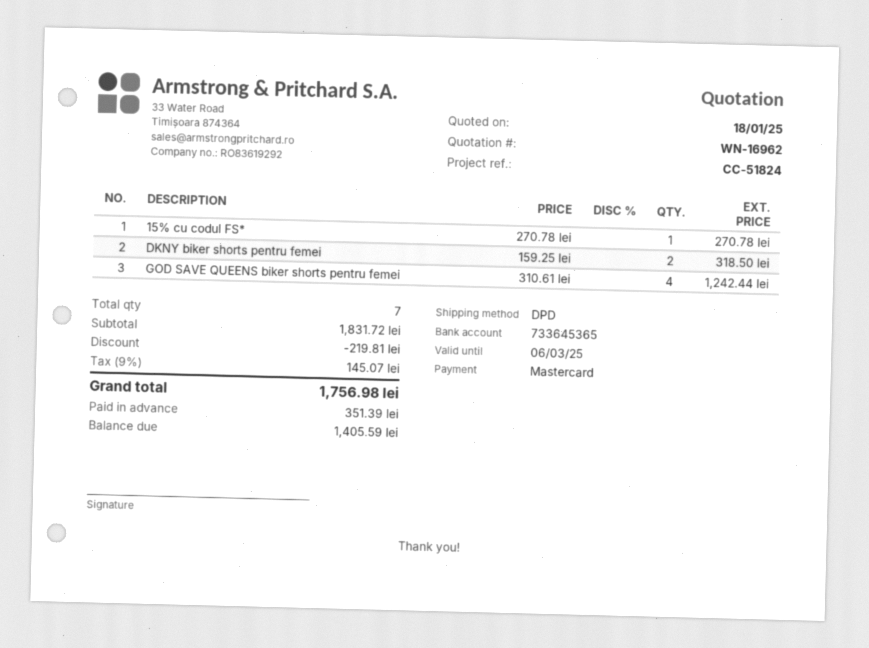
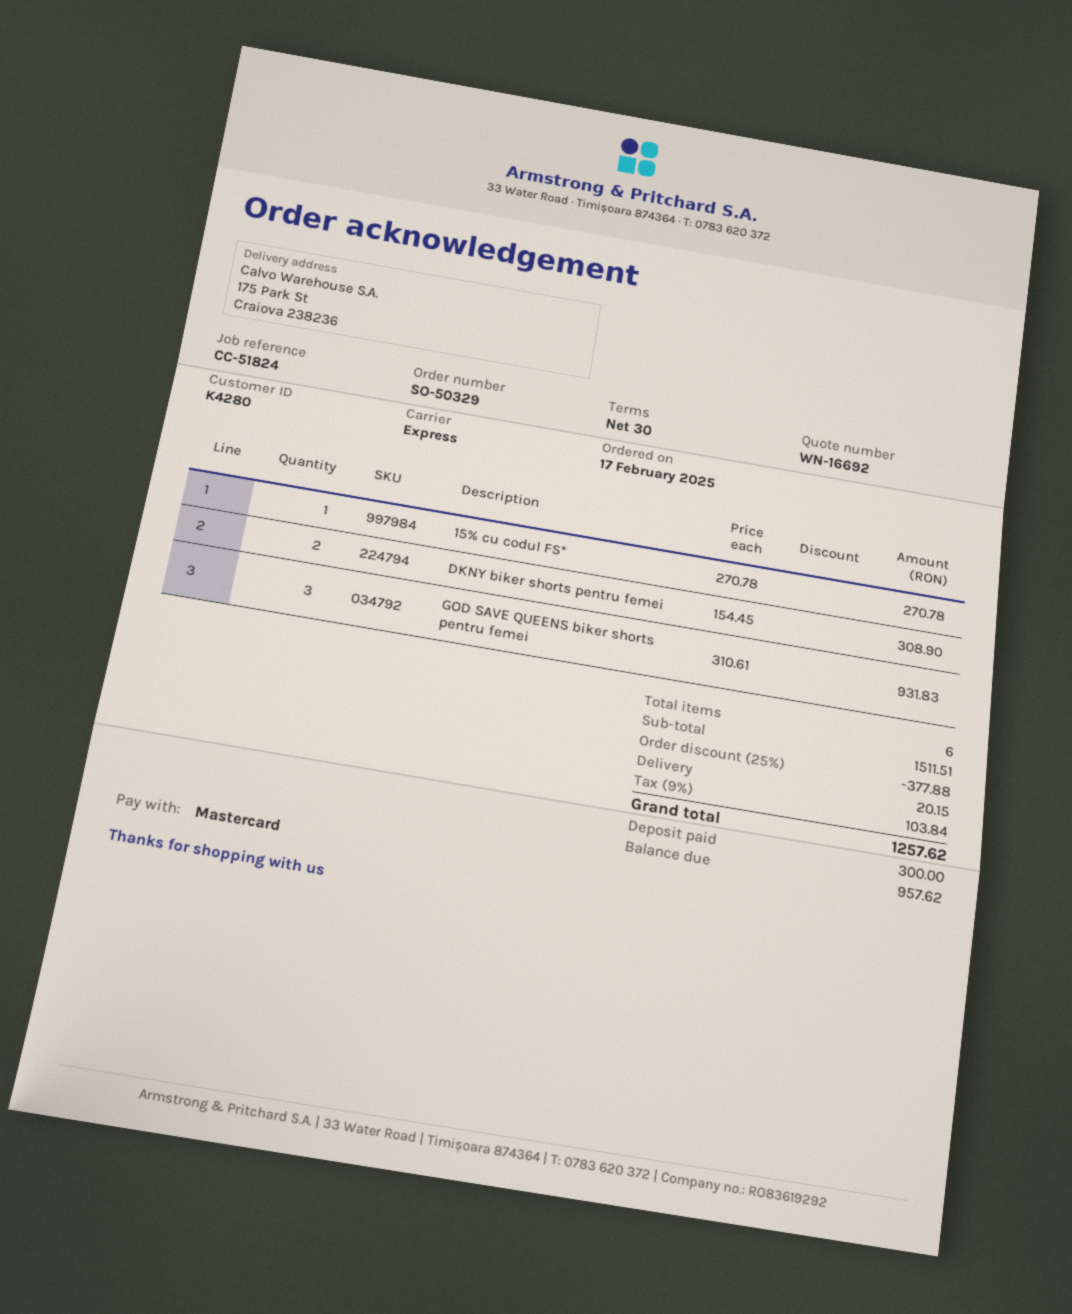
quote number: WN-16962 -> WN-16692
shipping method: DPD -> express
DKNY biker shorts pentru femei: 2 x 159.25 = 318.50 -> 2 x 154.45 = 308.90
GOD SAVE QUEENS biker shorts pentru femei: 4 x 310.61 = 1242.44 -> 3 x 310.61 = 931.83
total quantity: 7 -> 6
subtotal: 1831.72 -> 1511.51
discount: 219.81 -> 377.88
shipping: none -> 20.15
tax: 9% = 145.07 -> 9% = 103.84
total: 1756.98 -> 1257.62
deposit: 351.39 -> 300.00
balance: 1405.59 -> 957.62

